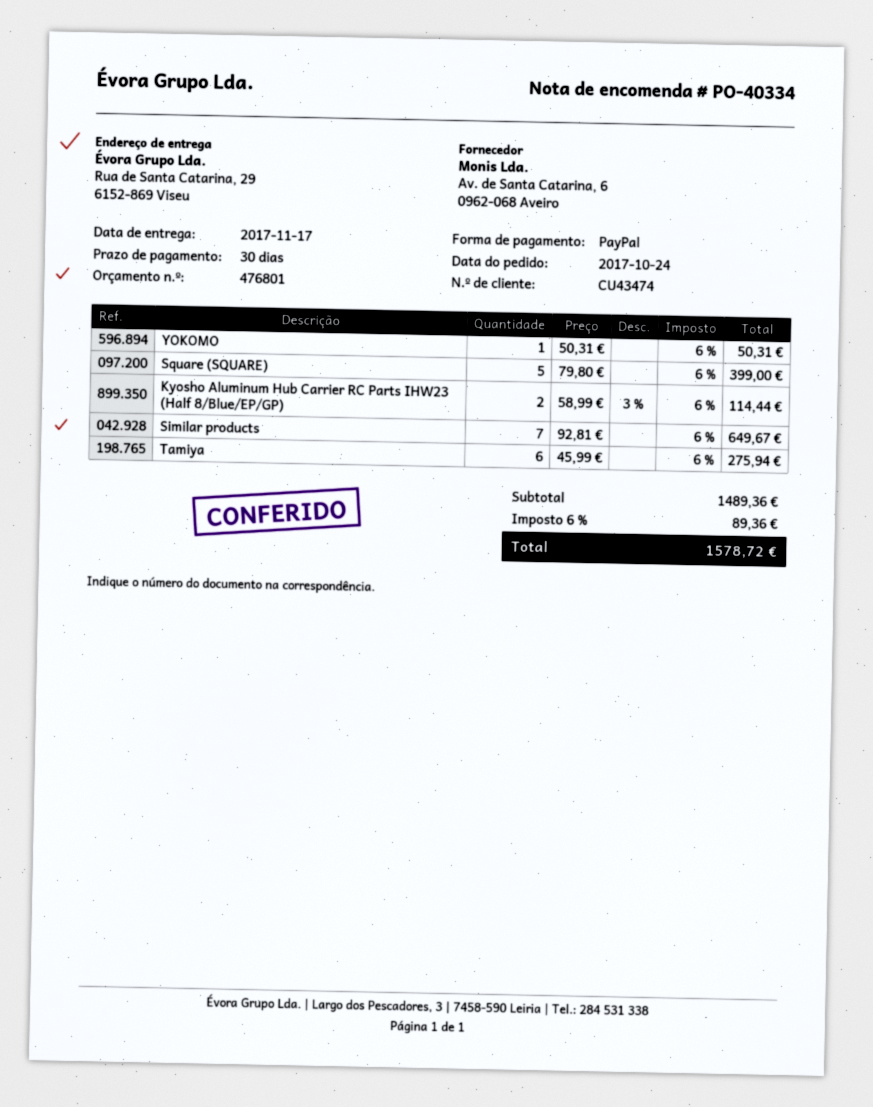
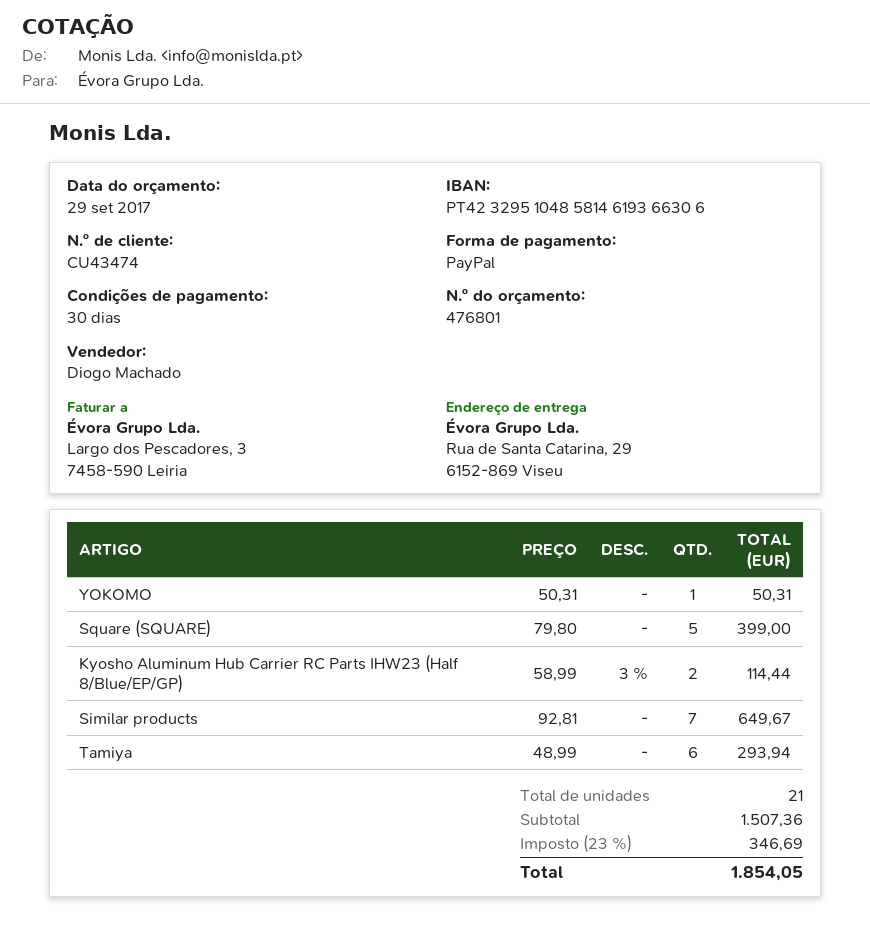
Tamiya: 6 x 45.99 = 275.94 -> 6 x 48.99 = 293.94
subtotal: 1489.36 -> 1507.36
tax: 6% = 89.36 -> 23% = 346.69
total: 1578.72 -> 1854.05

